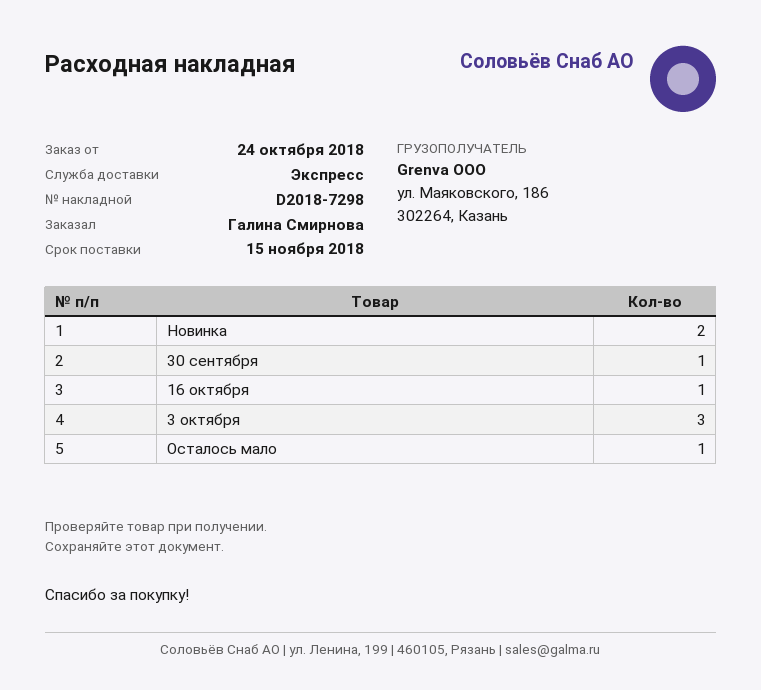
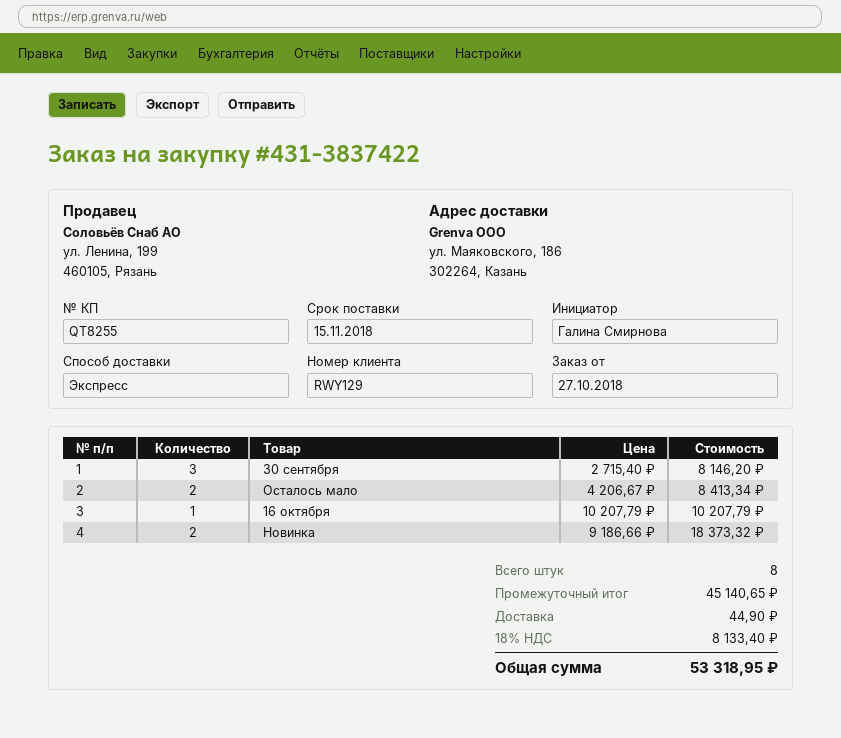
order date: 2018-10-24 -> 2018-10-27
30 сентября: 1 -> 3
3 октября: 3 -> none
Осталось мало: 1 -> 2

